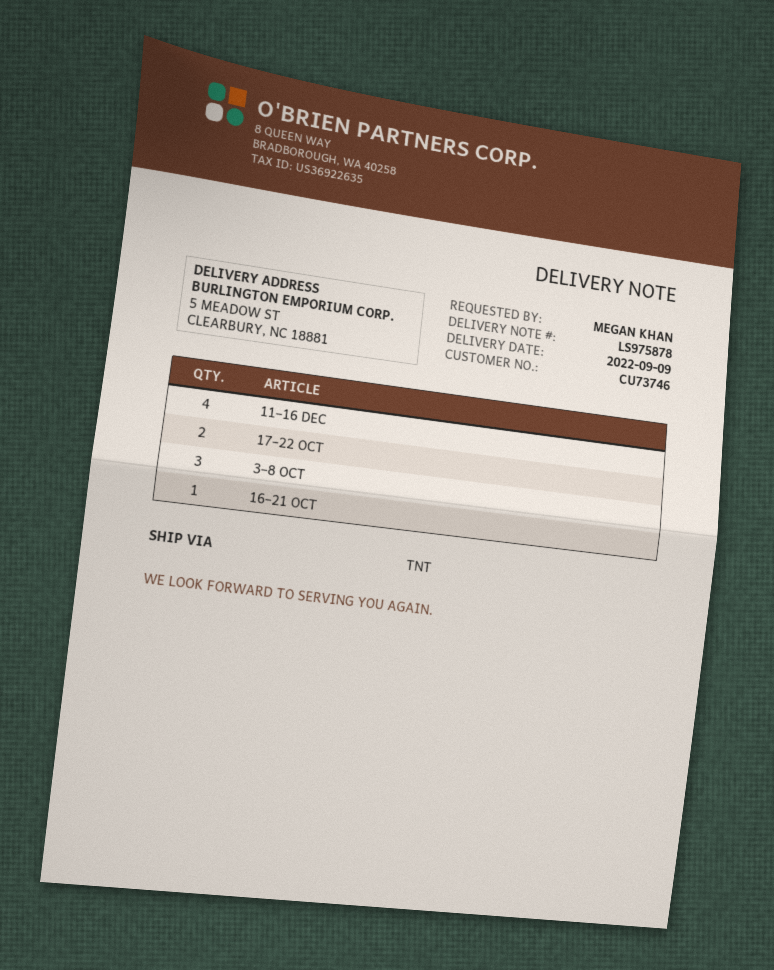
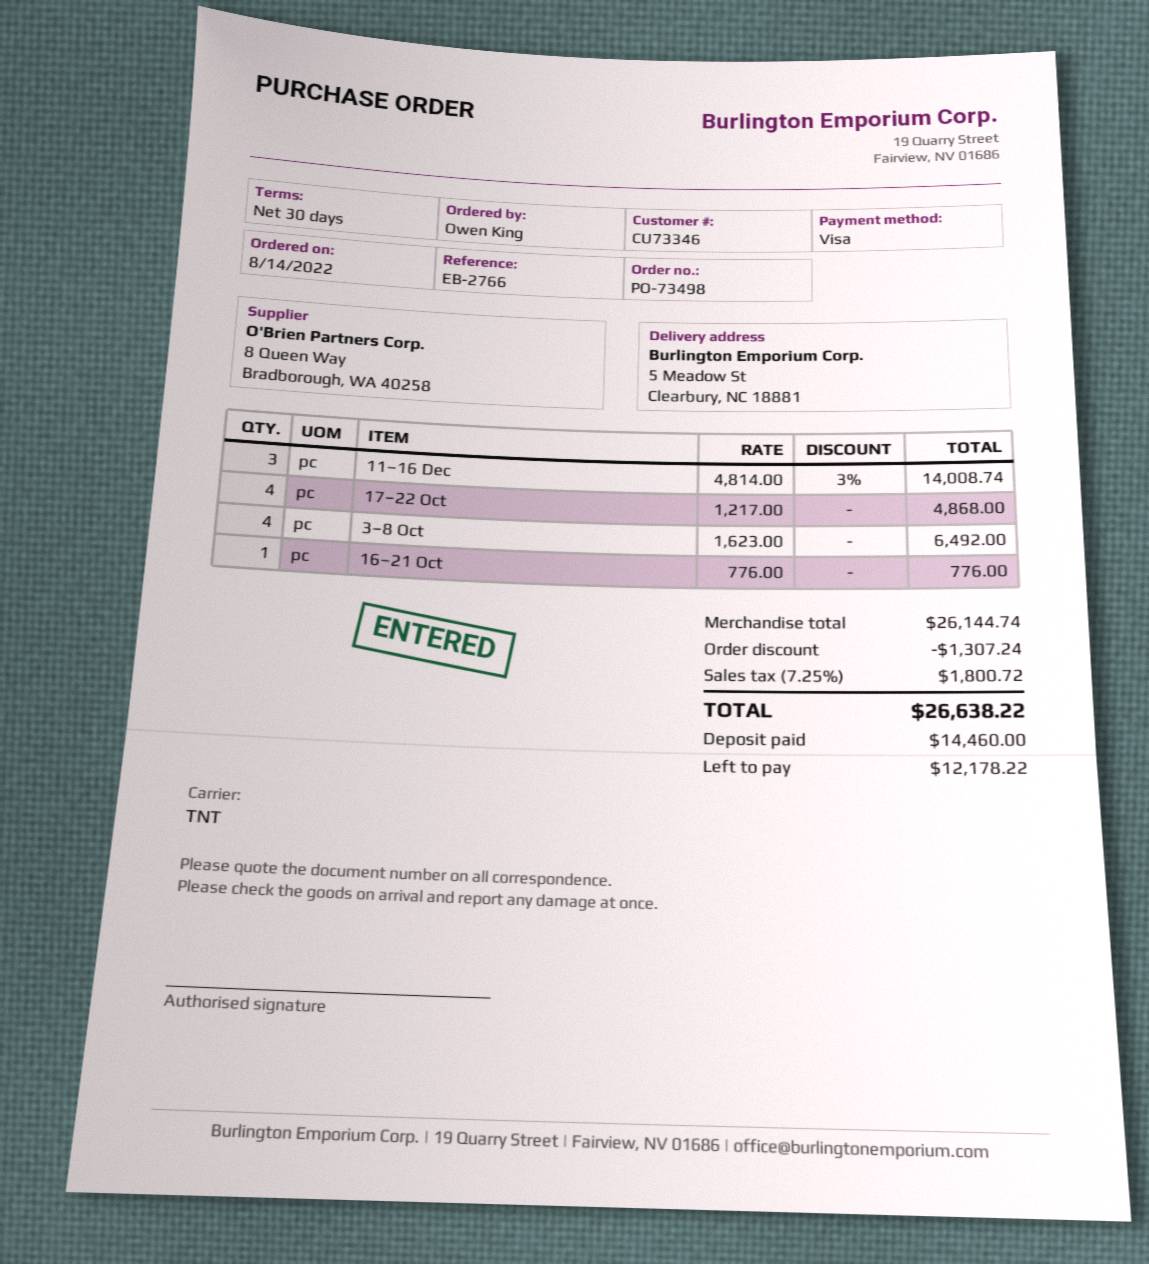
customer number: CU73746 -> CU73346
ordered by: MEGAN KHAN -> Owen King
11–16 DEC: 4 -> 3
17–22 OCT: 2 -> 4
3–8 OCT: 3 -> 4

